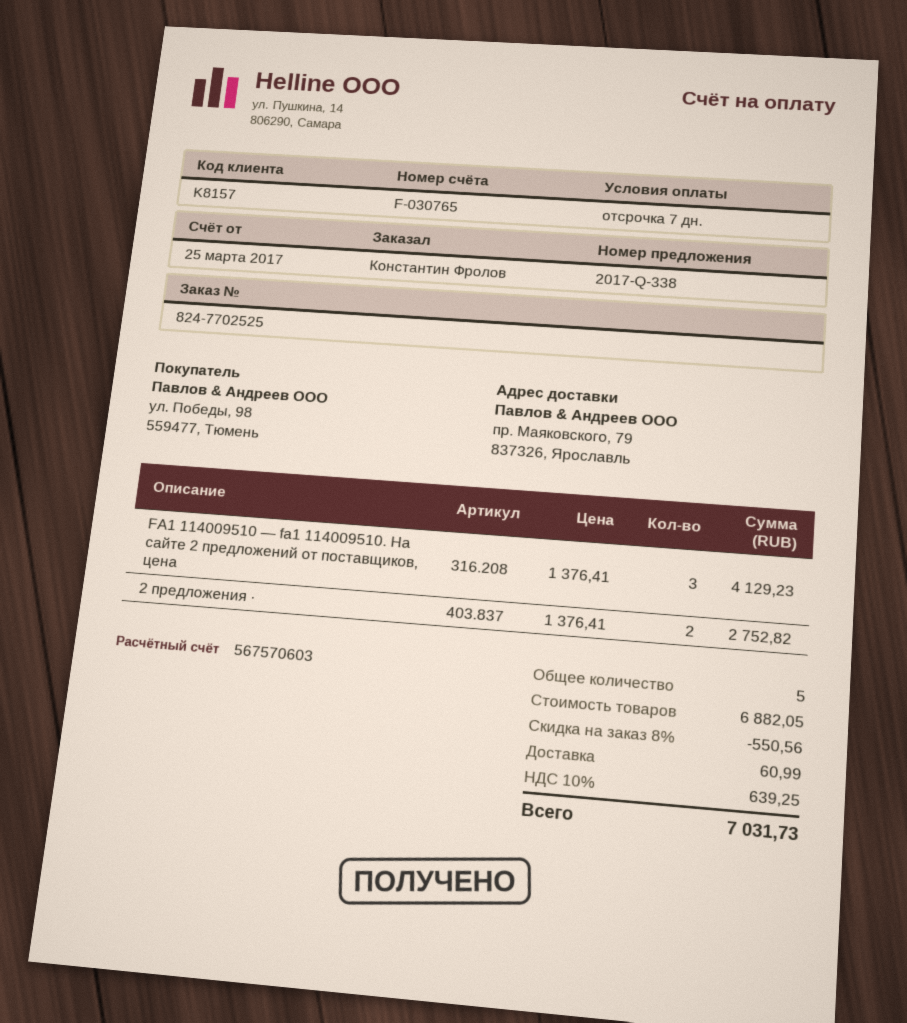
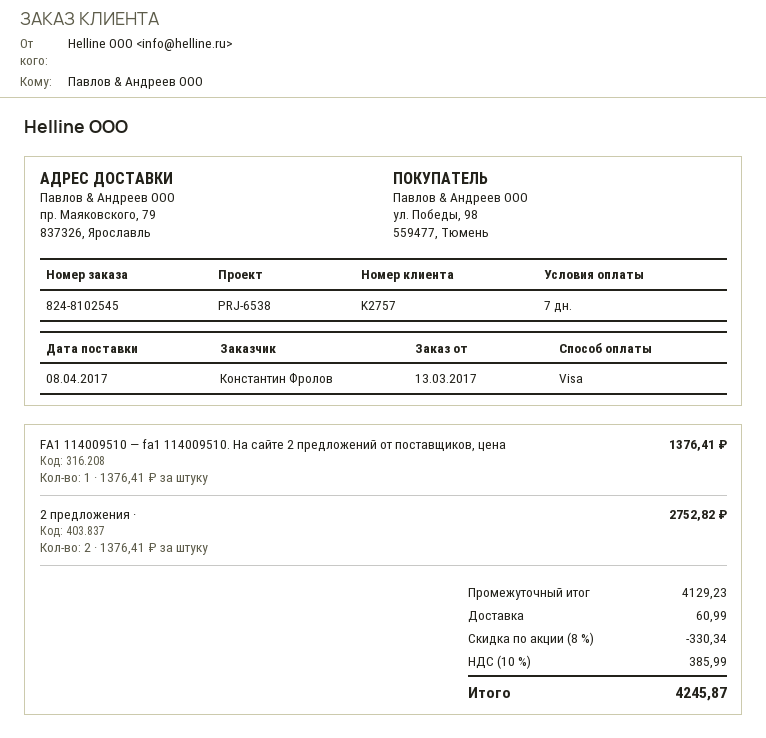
order number: 824-7702525 -> 824-8102545
customer number: K8157 -> K2757
FA1 114009510 — fa1 114009510. На сайте 2 предложений от поставщиков, цена: 3 x 1376.41 = 4129.23 -> 1 x 1376.41 = 1376.41
subtotal: 6882.05 -> 4129.23
discount: 8% = 550.56 -> 8% = 330.34
tax: 10% = 639.25 -> 10% = 385.99
total: 7031.73 -> 4245.87

